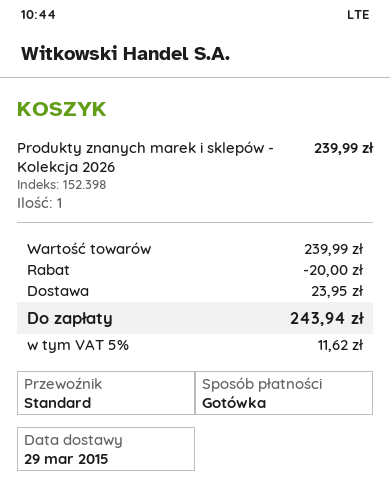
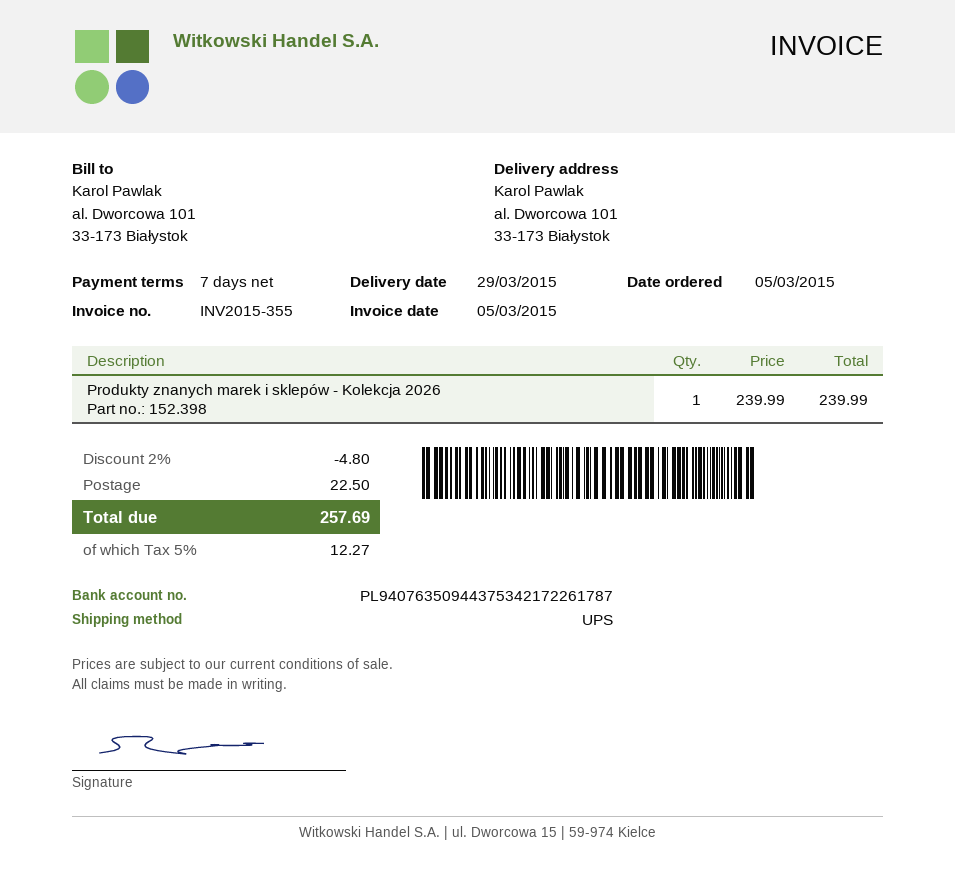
shipping method: standard -> UPS
discount: 20.00 -> 4.80
shipping: 23.95 -> 22.50
tax: 5% = 11.62 -> 5% = 12.27
total: 243.94 -> 257.69

